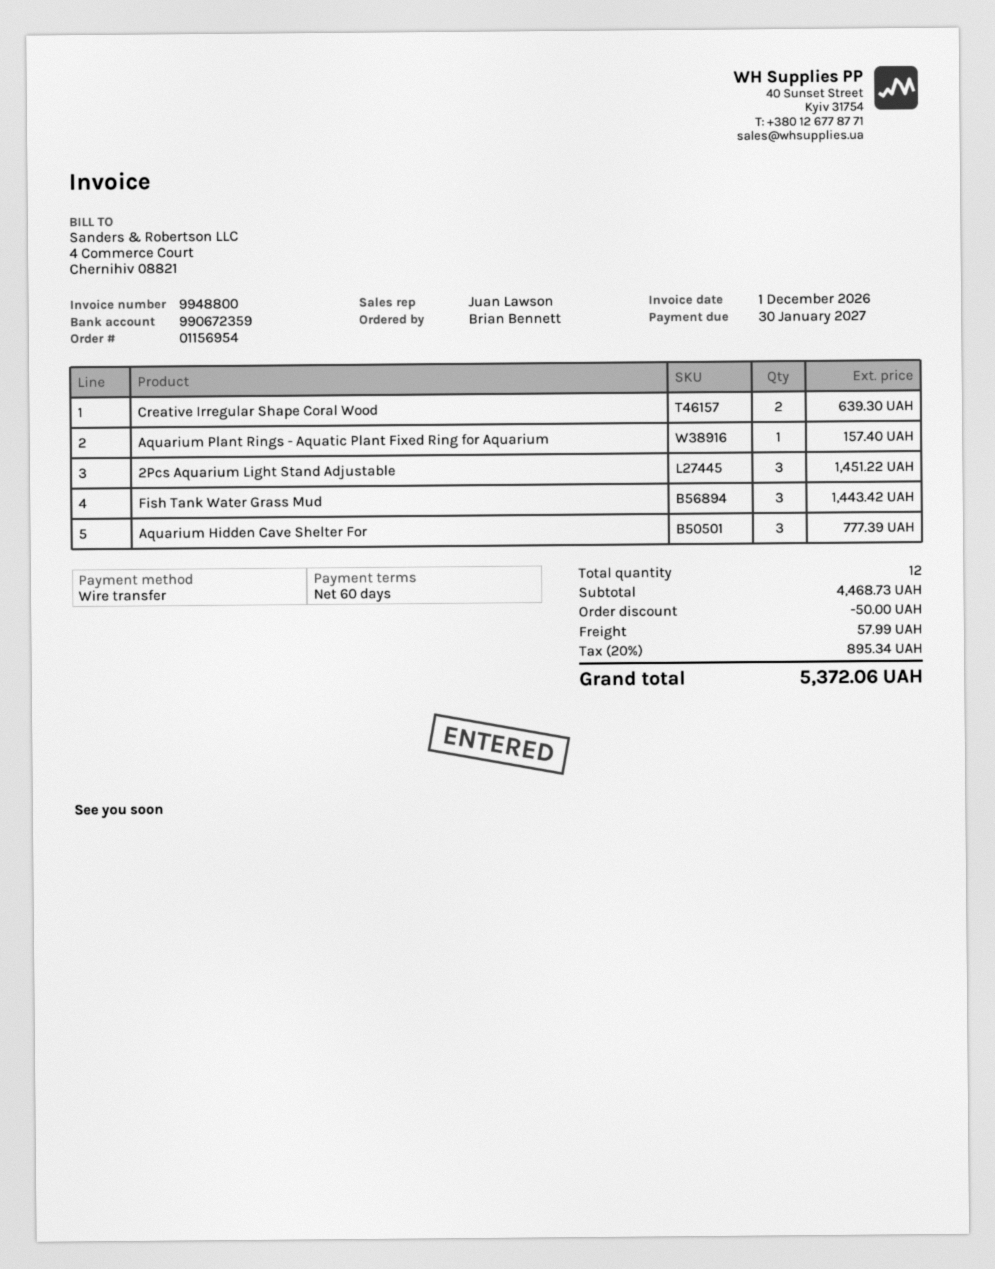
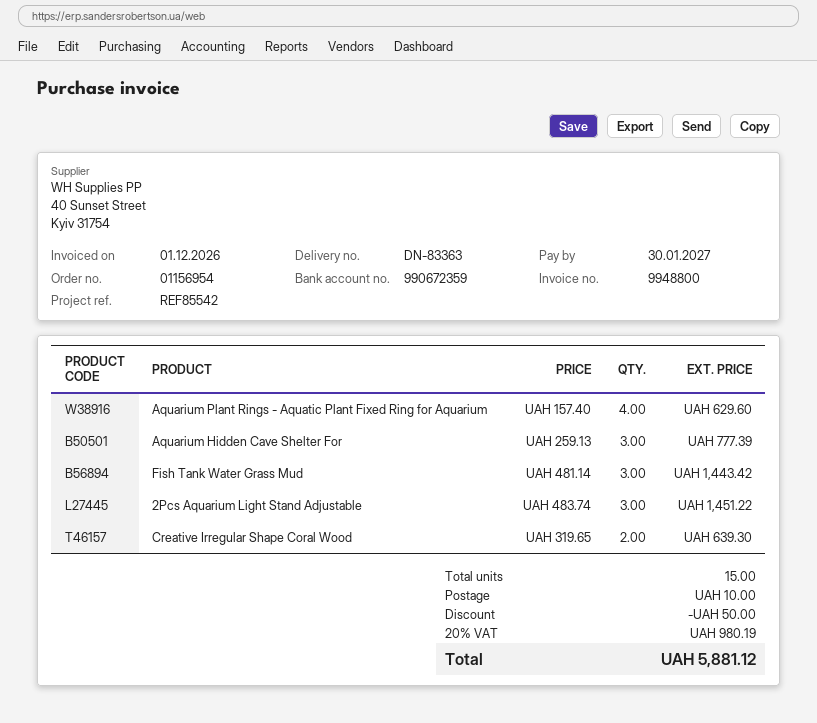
Aquarium Plant Rings - Aquatic Plant Fixed Ring for Aquarium: 1 for 157.40 -> 4 for 629.60
total quantity: 12 -> 15
shipping: 57.99 -> 10.00
tax: 20% = 895.34 -> 20% = 980.19
total: 5372.06 -> 5881.12

